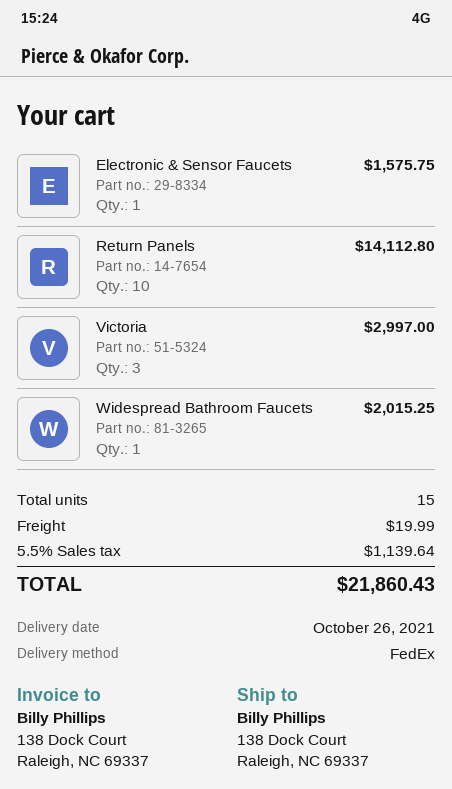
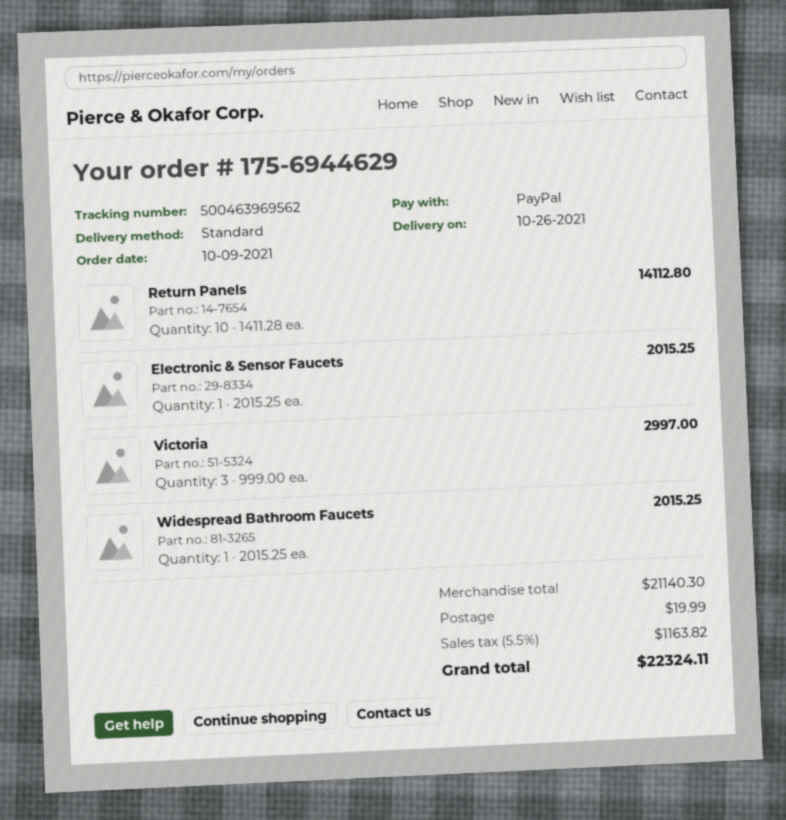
shipping method: FedEx -> standard
Electronic & Sensor Faucets: 1 for 1575.75 -> 1 for 2015.25
tax: 5.5% = 1139.64 -> 5.5% = 1163.82
total: 21860.43 -> 22324.11

